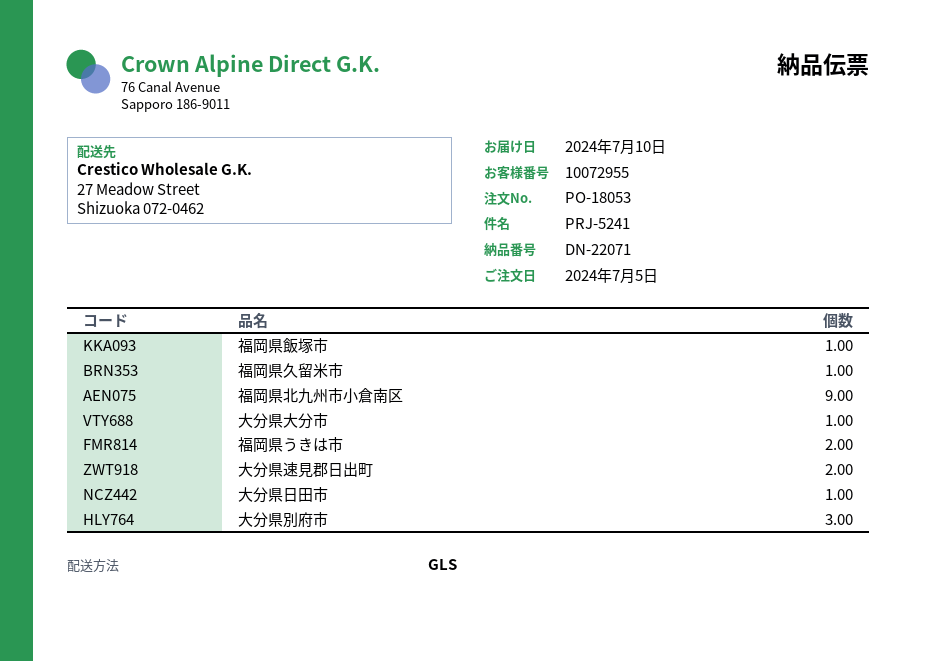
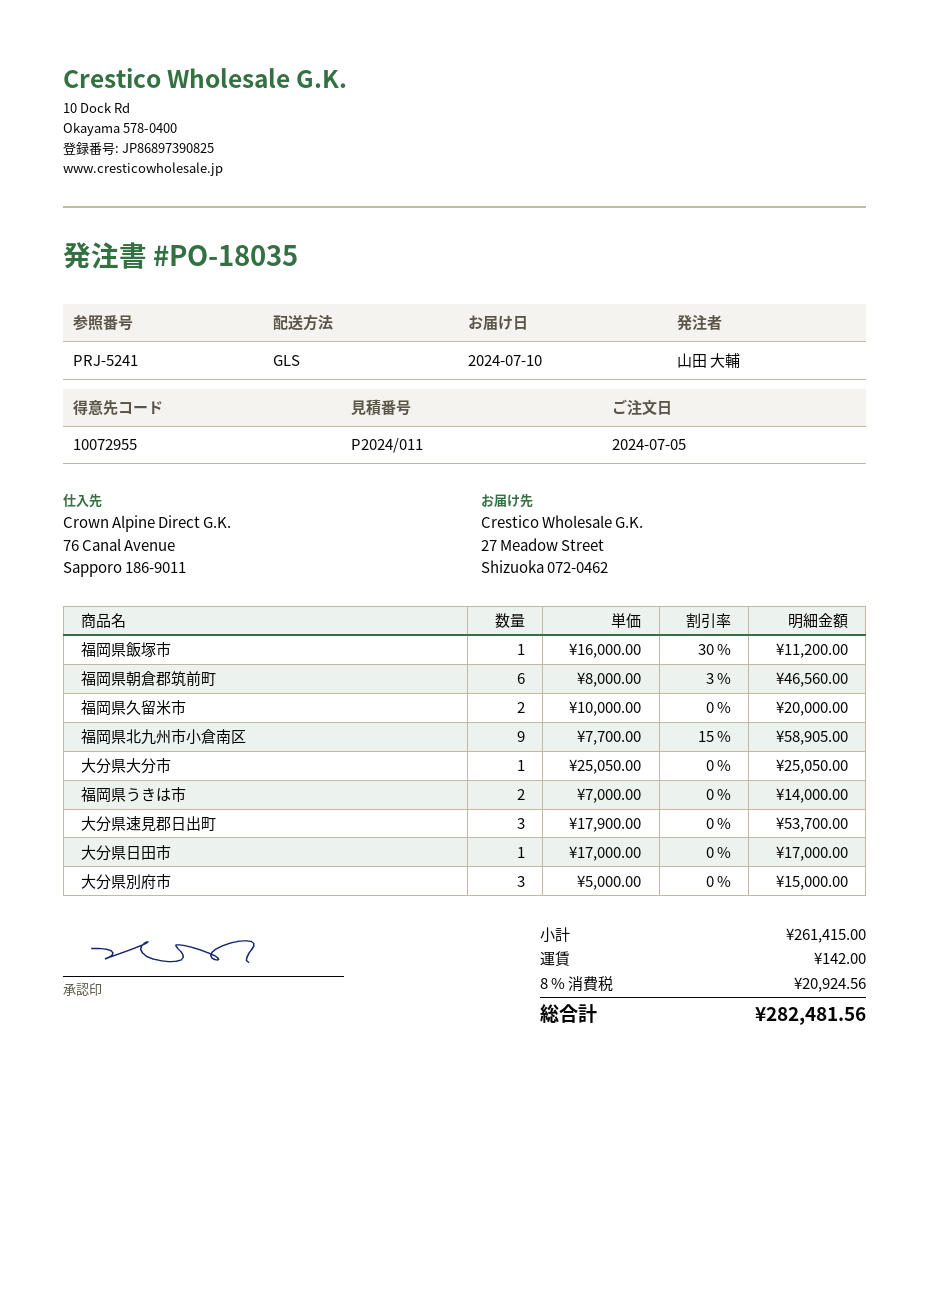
order number: PO-18053 -> PO-18035
福岡県久留米市: 1 -> 2
大分県速見郡日出町: 2 -> 3
福岡県朝倉郡筑前町: none -> 6

